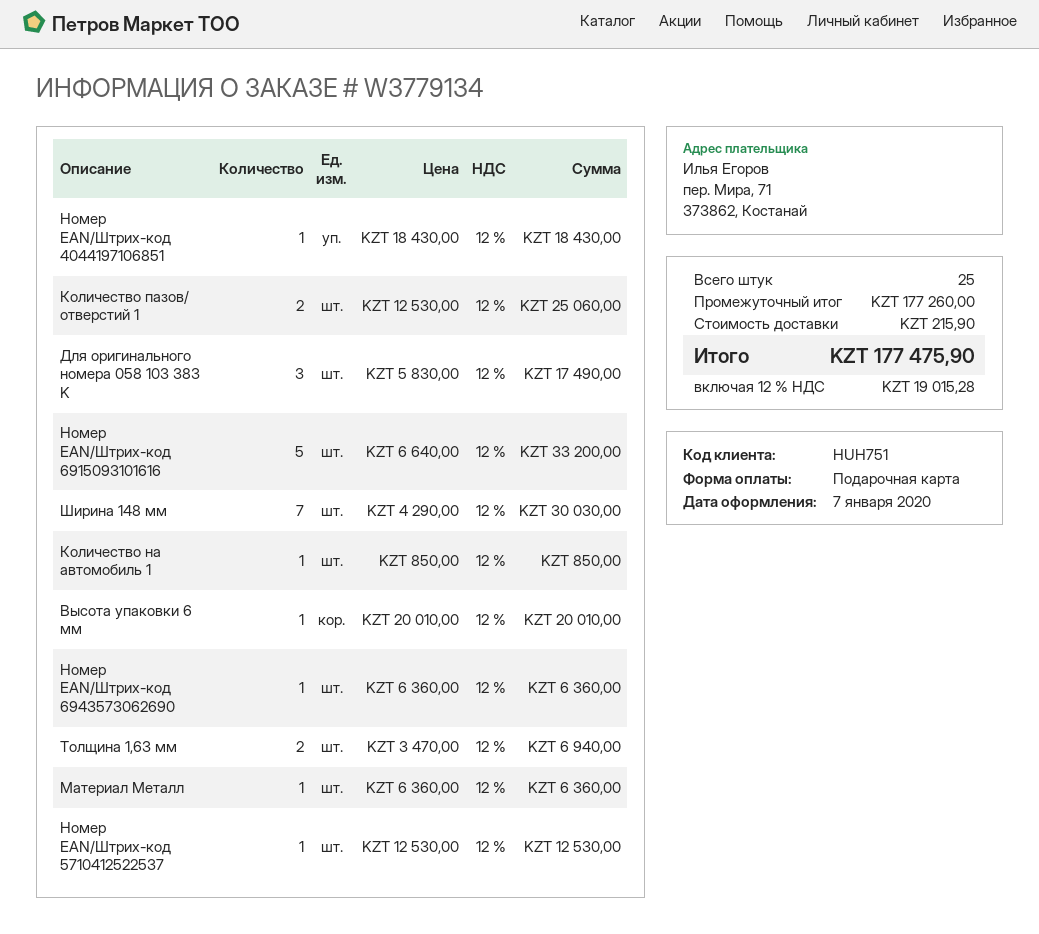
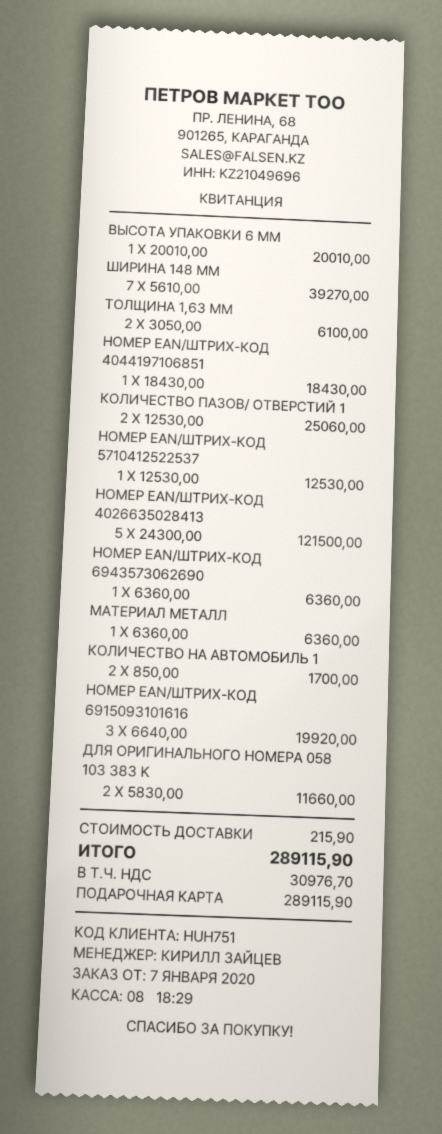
Для оригинального номера 058 103 383 K: 3 x 5830.00 = 17490.00 -> 2 x 5830.00 = 11660.00
Номер EAN/Штрих-код 6915093101616: 5 x 6640.00 = 33200.00 -> 3 x 6640.00 = 19920.00
Ширина 148 мм: 7 x 4290.00 = 30030.00 -> 7 x 5610.00 = 39270.00
Количество на автомобиль 1: 1 x 850.00 = 850.00 -> 2 x 850.00 = 1700.00
Толщина 1,63 мм: 2 x 3470.00 = 6940.00 -> 2 x 3050.00 = 6100.00
НОМЕР EAN/ШТРИХ-КОД 4026635028413: none -> 5 x 24300.00 = 121500.00
tax: 19015.28 -> 30976.70
total: 177475.90 -> 289115.90

